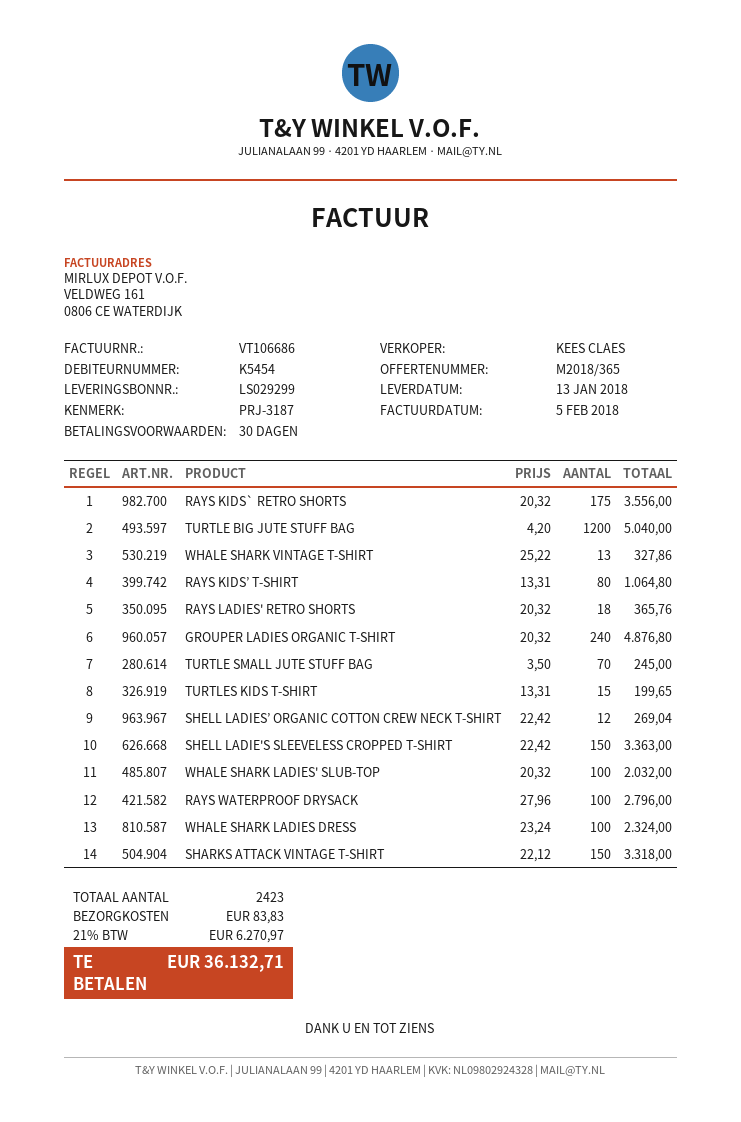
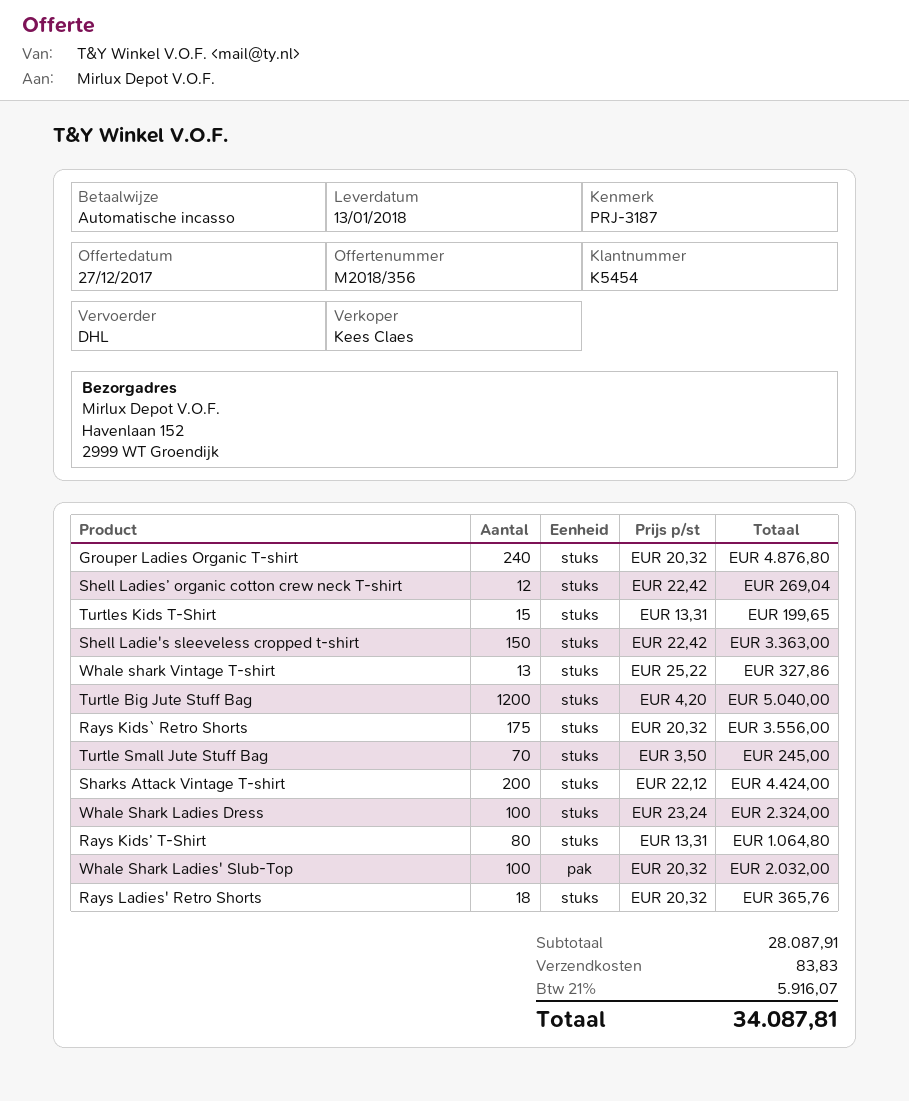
quote number: M2018/365 -> M2018/356
RAYS WATERPROOF DRYSACK: 100 x 27.96 = 2796.00 -> none
SHARKS ATTACK VINTAGE T-SHIRT: 150 x 22.12 = 3318.00 -> 200 x 22.12 = 4424.00
tax: 21% = 6270.97 -> 21% = 5916.07
total: 36132.71 -> 34087.81

